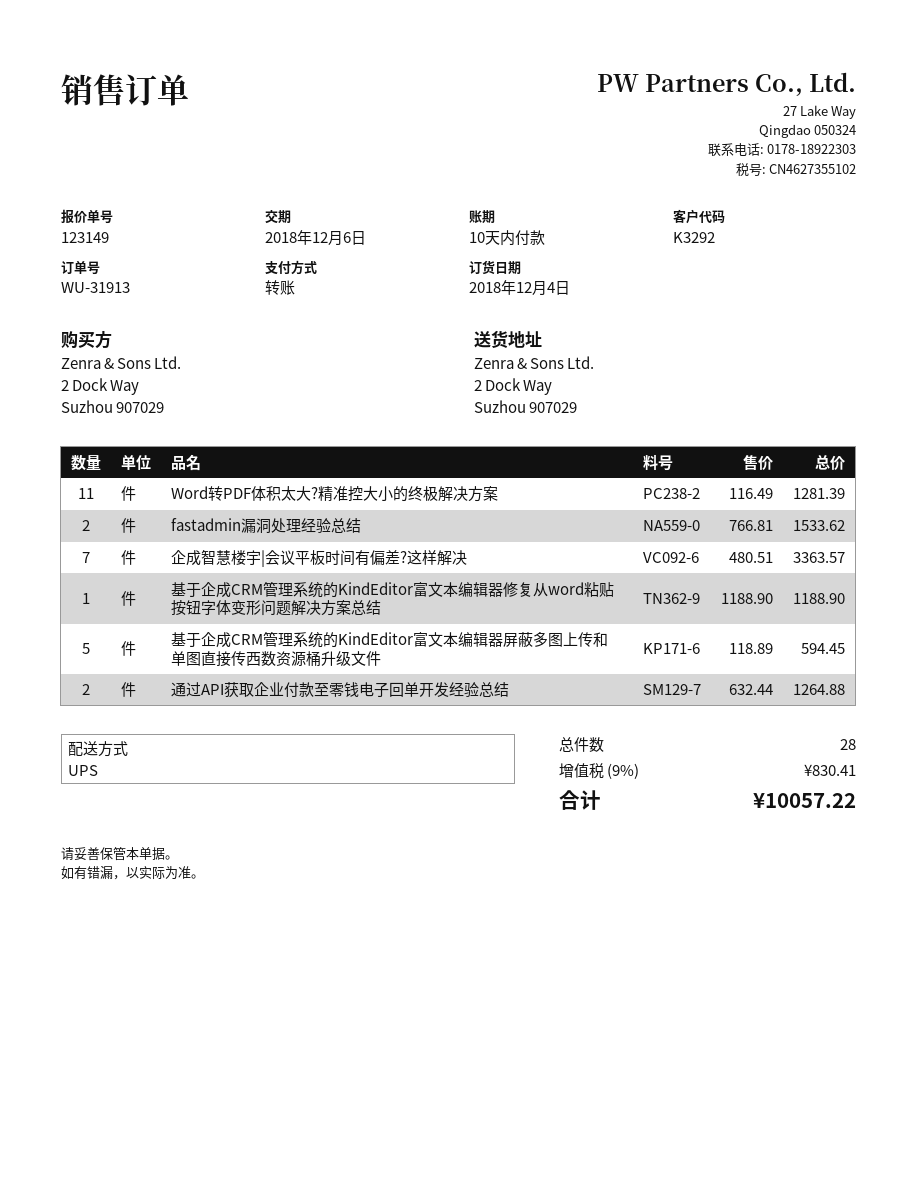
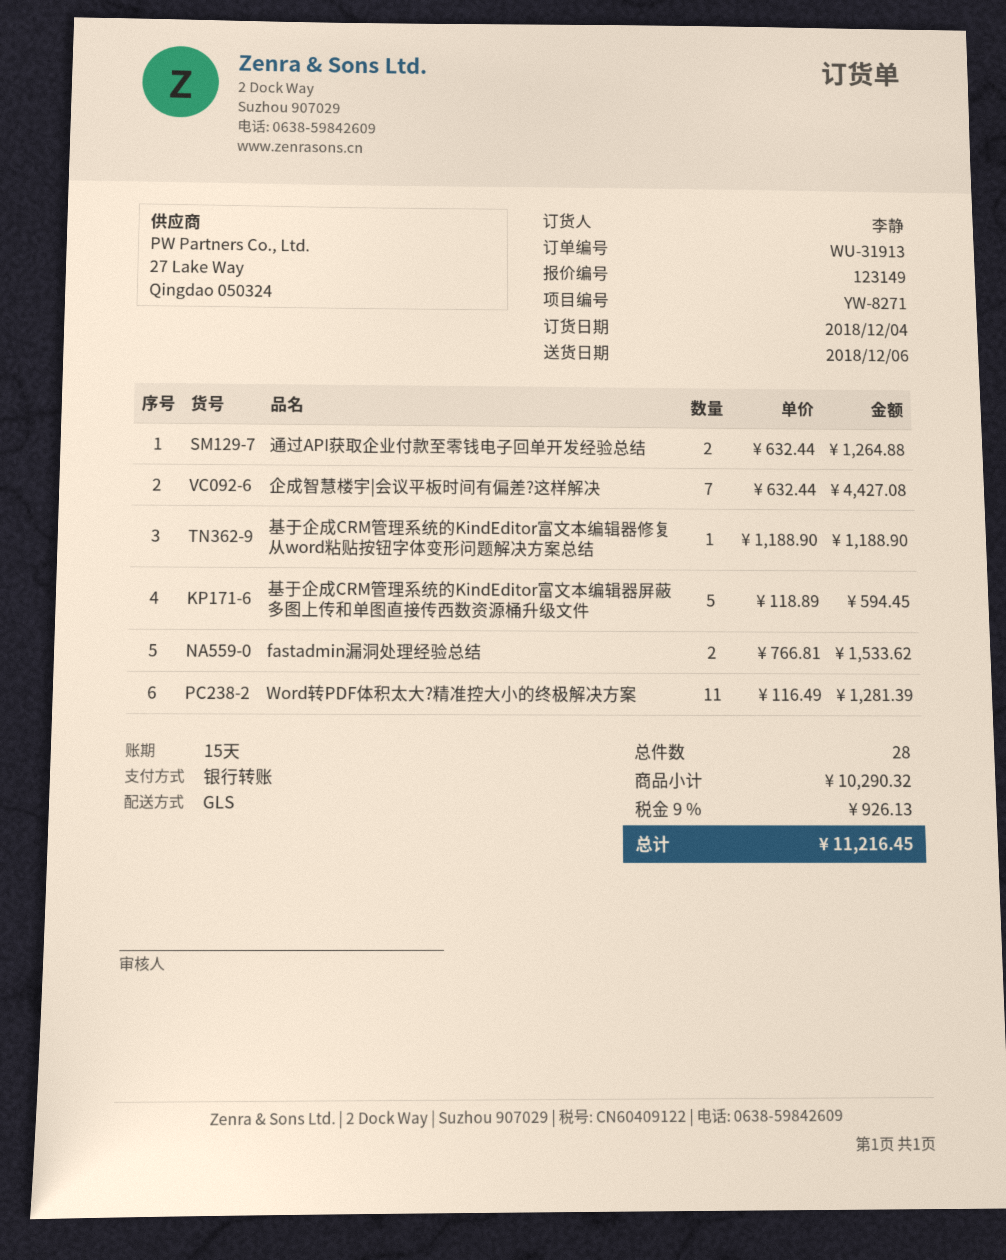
payment terms: 10 days -> 15 days
shipping method: UPS -> GLS
企成智慧楼宇|会议平板时间有偏差?这样解决: 7 x 480.51 = 3363.57 -> 7 x 632.44 = 4427.08
tax: 9% = 830.41 -> 9% = 926.13
total: 10057.22 -> 11216.45

